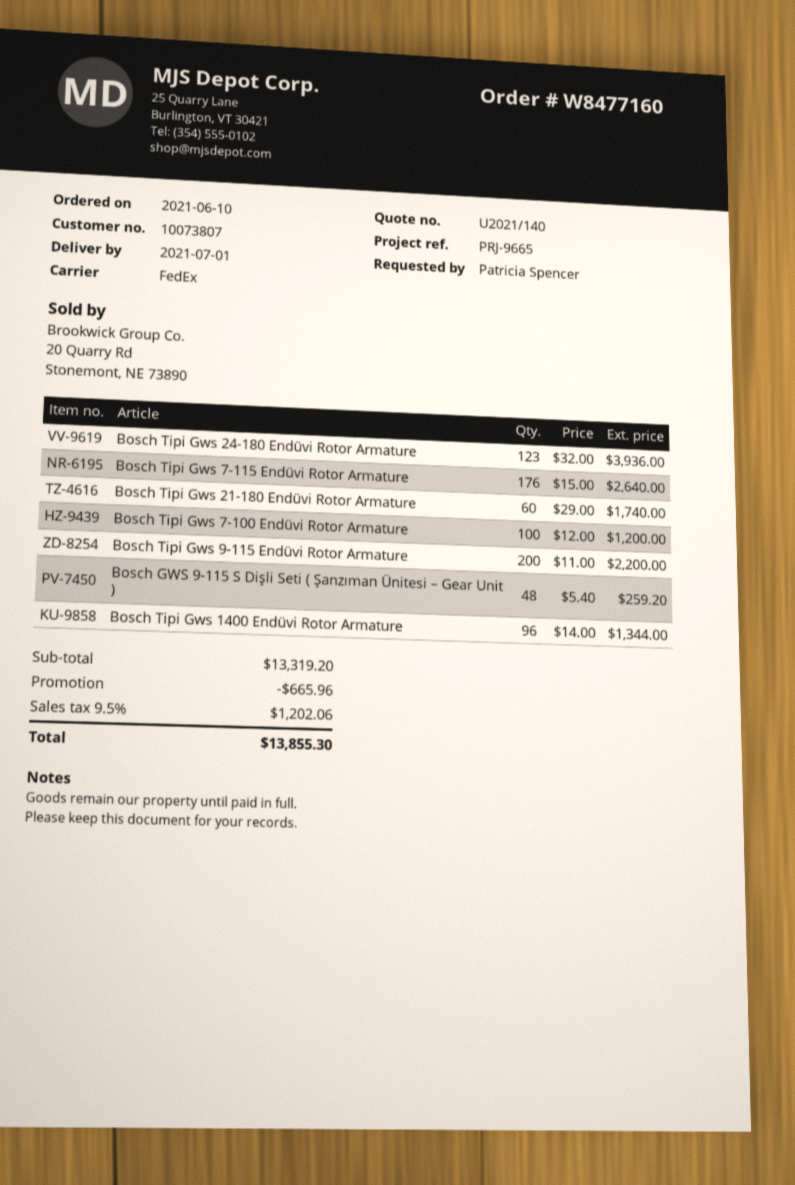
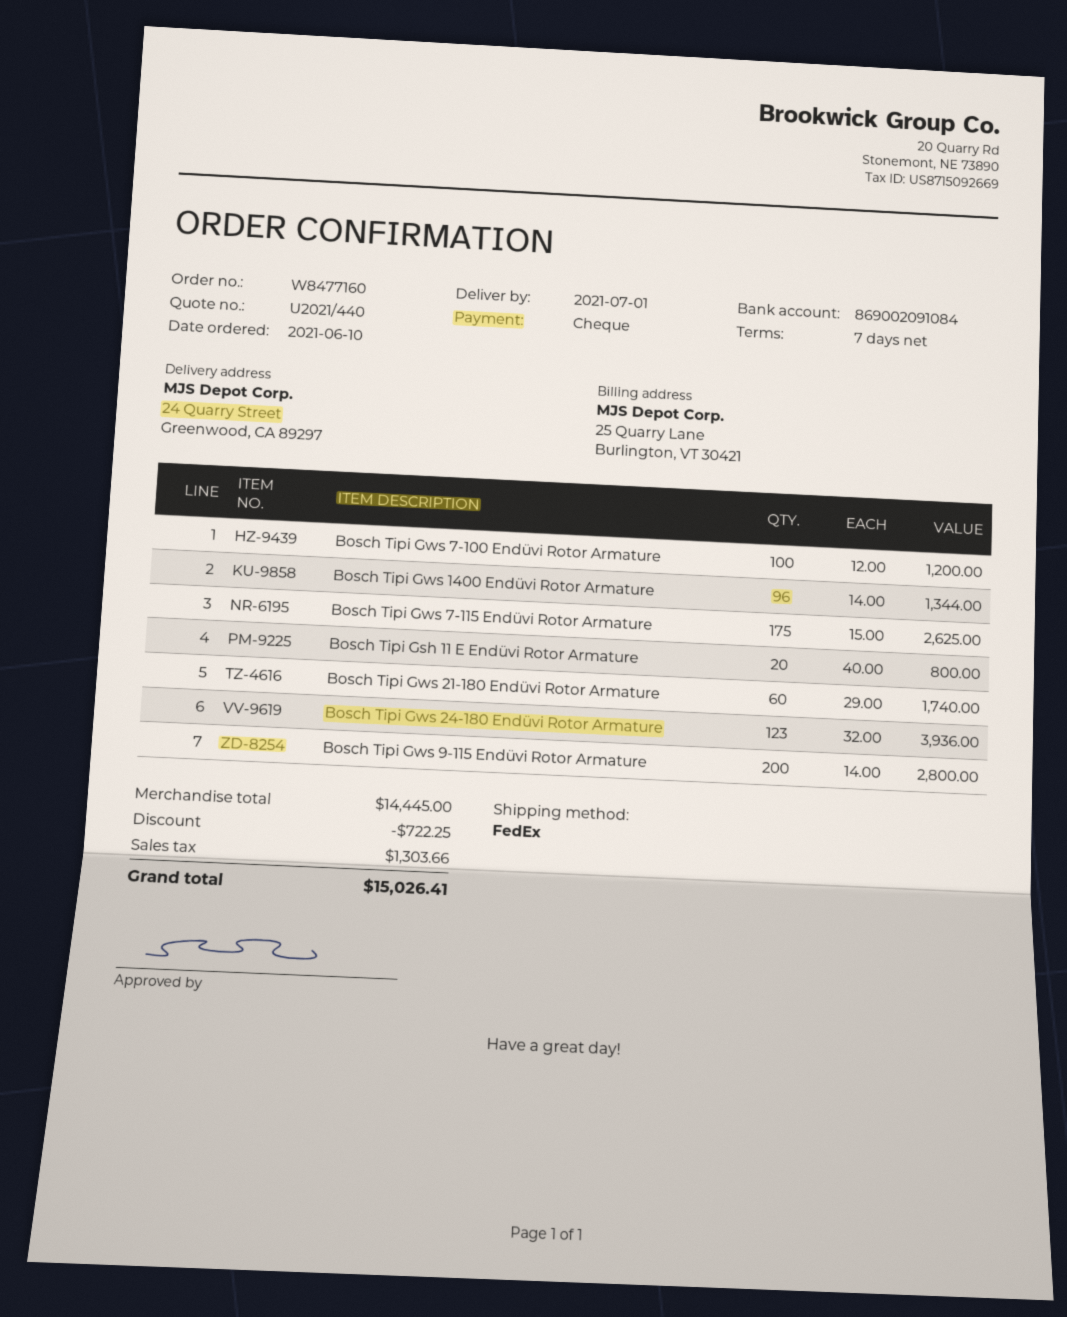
quote number: U2021/140 -> U2021/440
Bosch Tipi Gws 7-115 Endüvi Rotor Armature: 176 x 15.00 = 2640.00 -> 175 x 15.00 = 2625.00
Bosch Tipi Gws 9-115 Endüvi Rotor Armature: 200 x 11.00 = 2200.00 -> 200 x 14.00 = 2800.00
Bosch GWS 9-115 S Dişli Seti ( Şanzıman Ünitesi – Gear Unit ): 48 x 5.40 = 259.20 -> none
Bosch Tipi Gsh 11 E Endüvi Rotor Armature: none -> 20 x 40.00 = 800.00
subtotal: 13319.20 -> 14445.00
discount: 665.96 -> 722.25
tax: 1202.06 -> 1303.66
total: 13855.30 -> 15026.41

